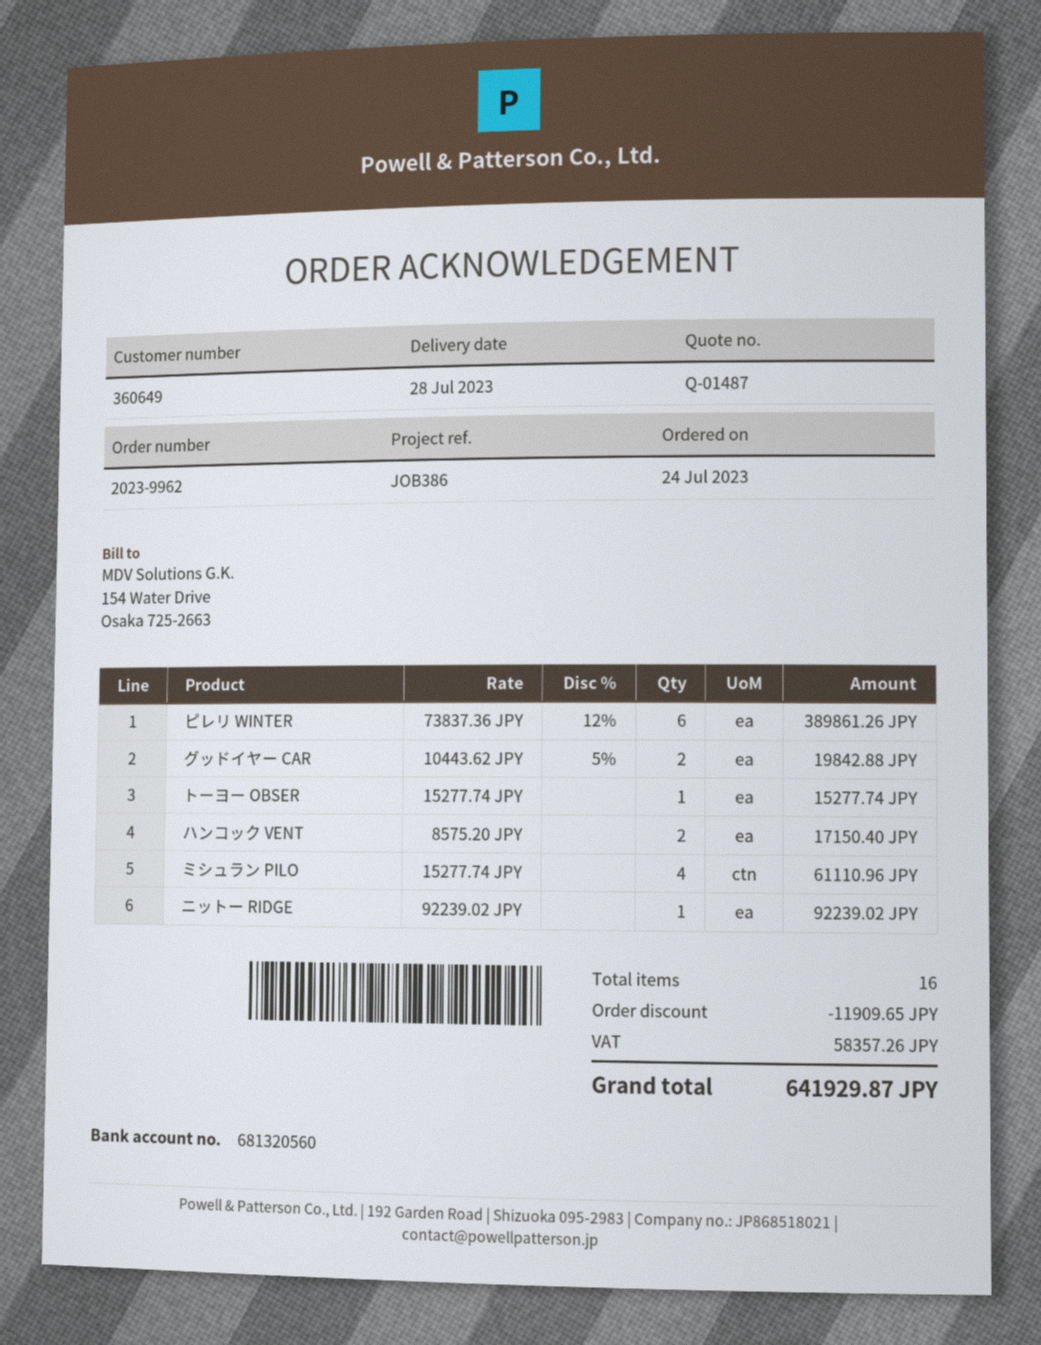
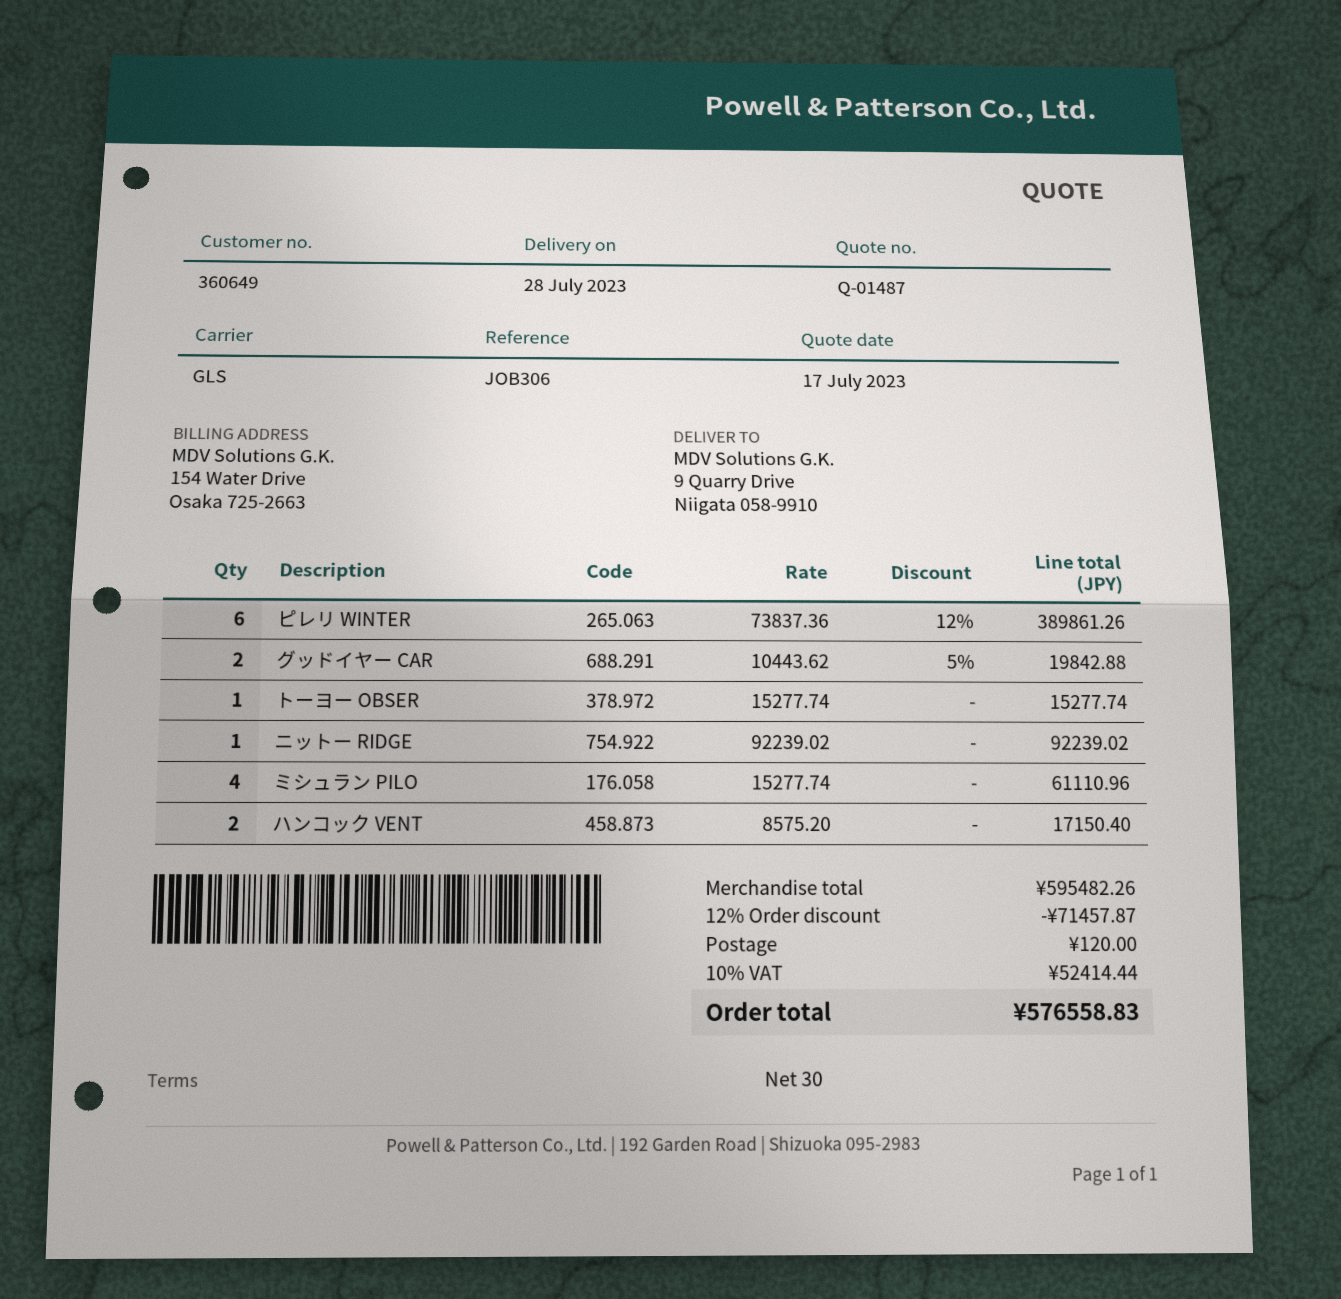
reference: JOB386 -> JOB306
discount: 11909.65 -> 71457.87
shipping: none -> 120.00
tax: 58357.26 -> 52414.44
total: 641929.87 -> 576558.83

